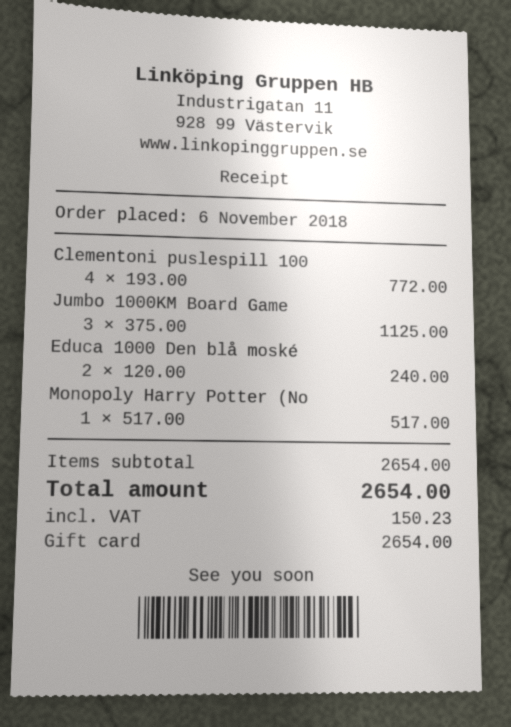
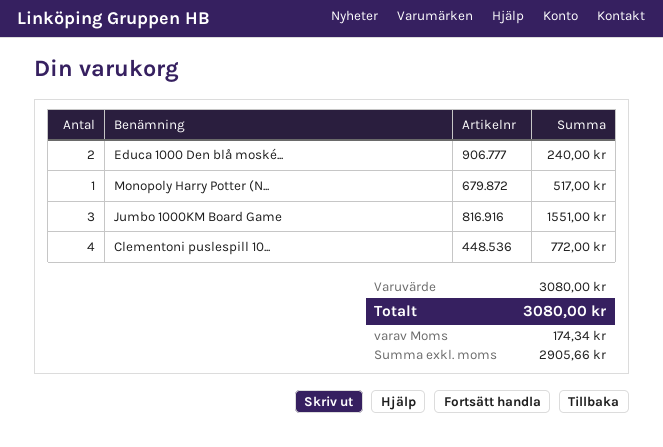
Jumbo 1000KM Board Game: 3 for 1125.00 -> 3 for 1551.00
subtotal: 2654.00 -> 3080.00
tax: 150.23 -> 174.34
total: 2654.00 -> 3080.00

